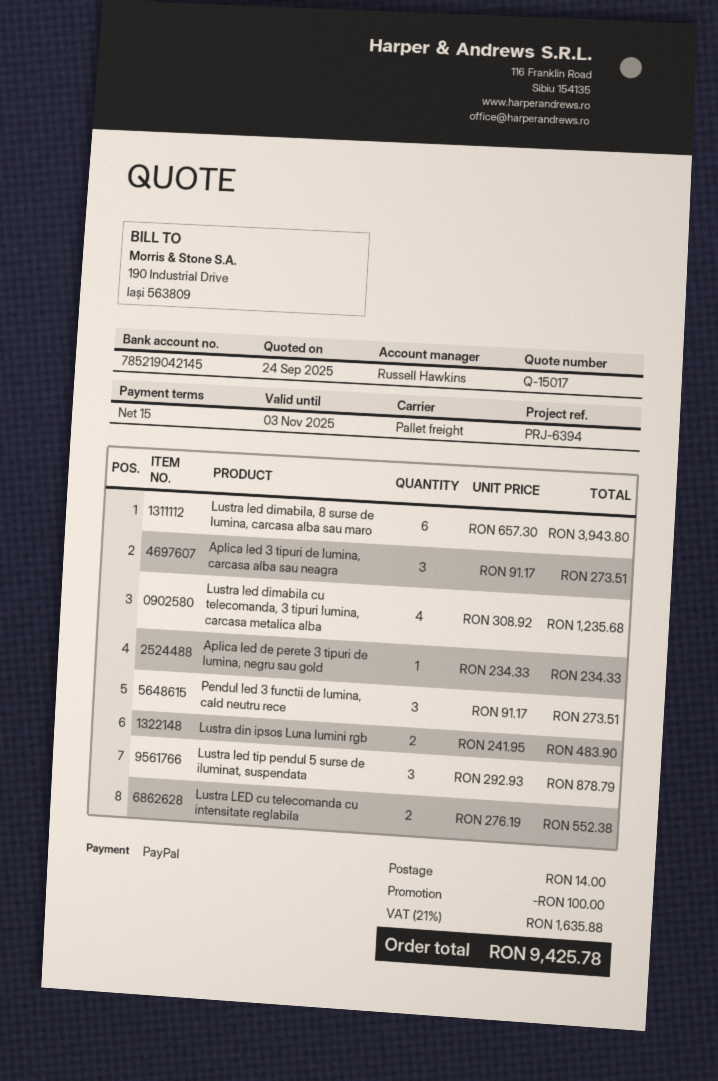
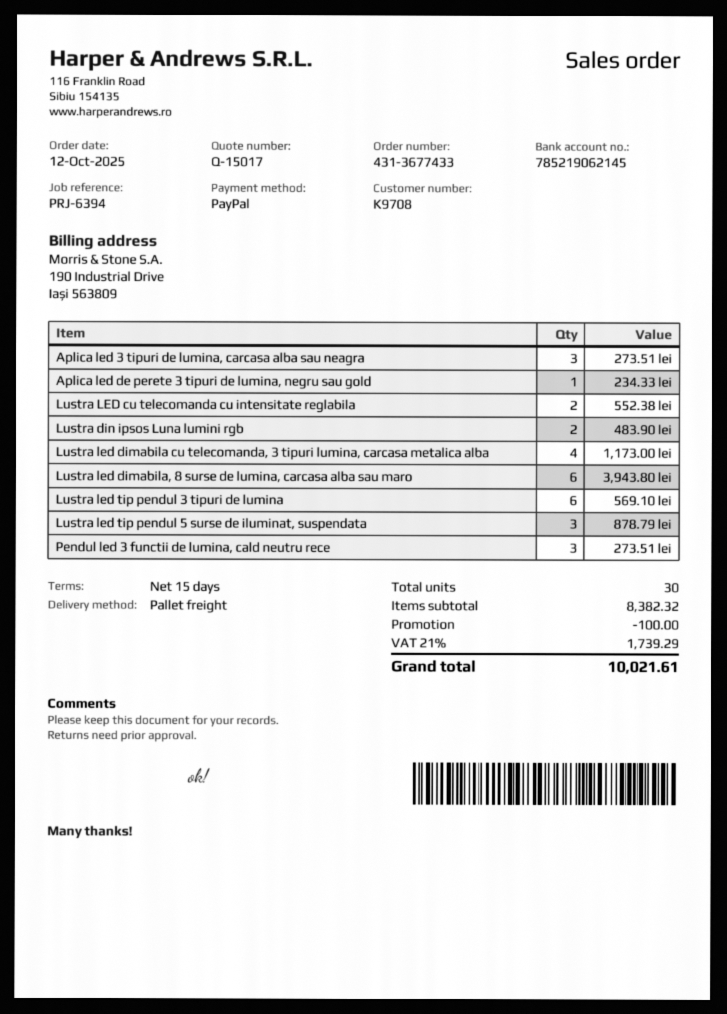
bank account: 785219042145 -> 785219062145
Lustra led dimabila cu telecomanda, 3 tipuri lumina, carcasa metalica alba: 4 for 1235.68 -> 4 for 1173.00
Lustra led tip pendul 3 tipuri de lumina: none -> 6 for 569.10
shipping: 14.00 -> none
tax: 21% = 1635.88 -> 21% = 1739.29
total: 9425.78 -> 10021.61

